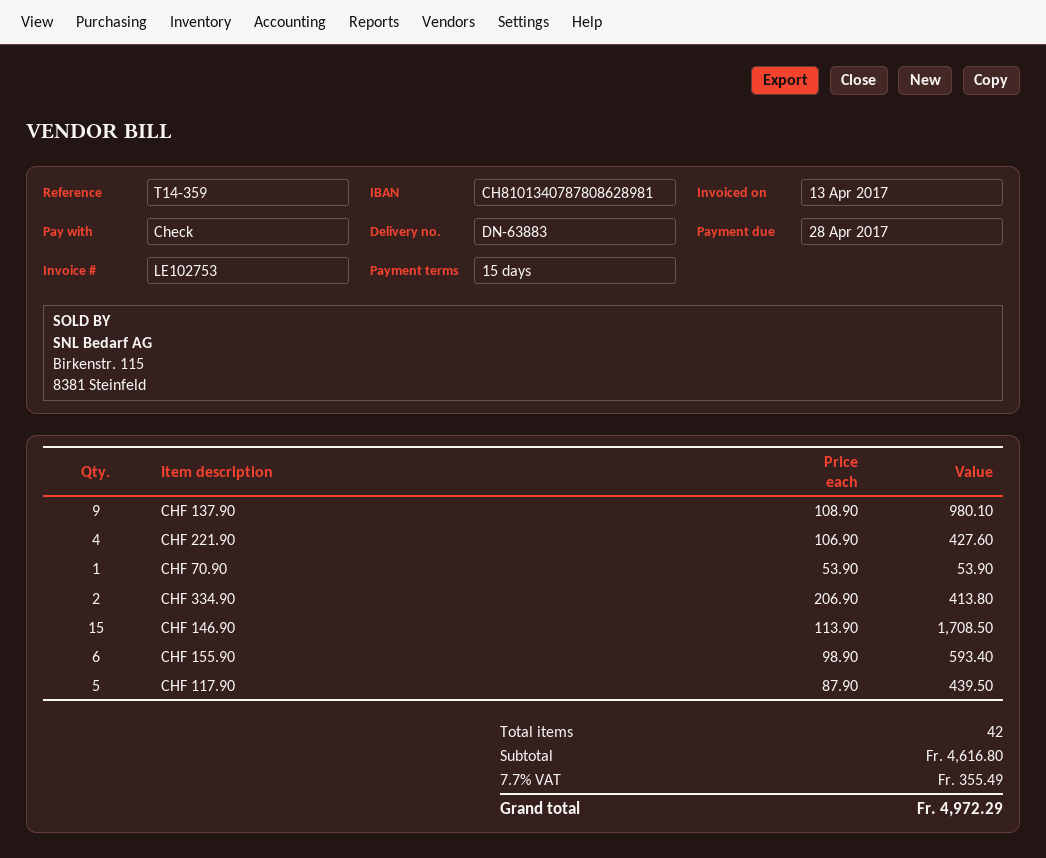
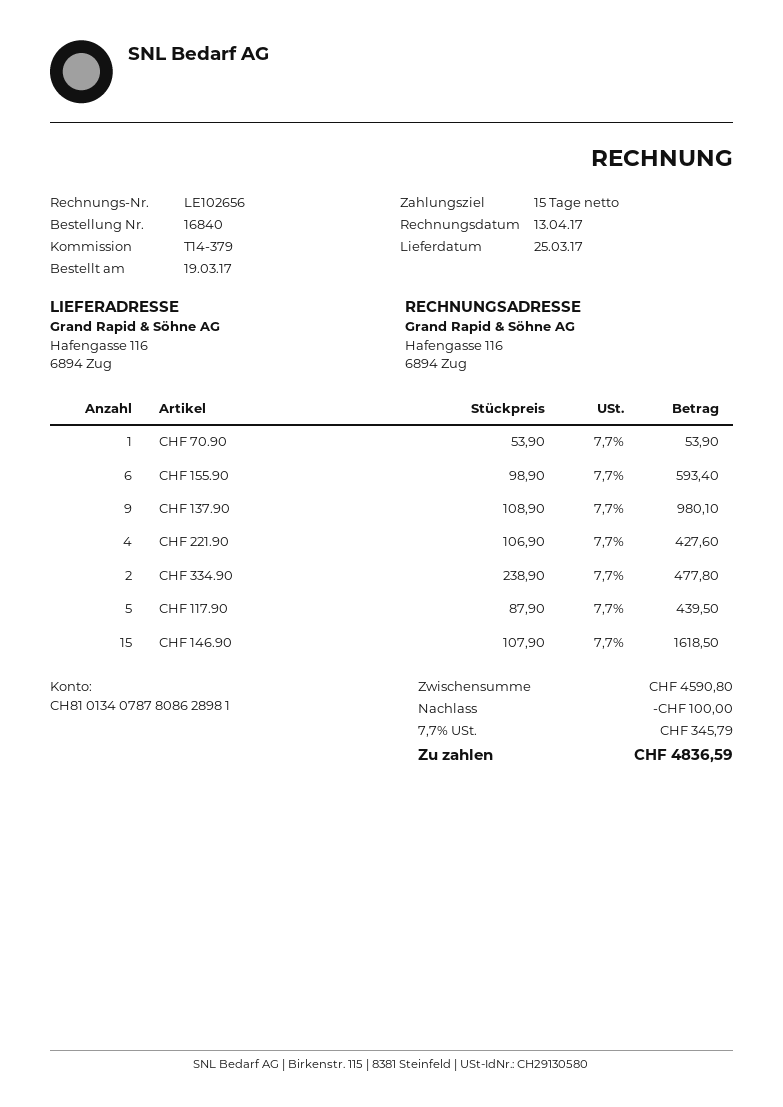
invoice number: LE102753 -> LE102656
reference: T14-359 -> T14-379
CHF 334.90: 2 x 206.90 = 413.80 -> 2 x 238.90 = 477.80
CHF 146.90: 15 x 113.90 = 1708.50 -> 15 x 107.90 = 1618.50
subtotal: 4616.80 -> 4590.80
discount: none -> 100.00
tax: 7.7% = 355.49 -> 7.7% = 345.79
total: 4972.29 -> 4836.59

